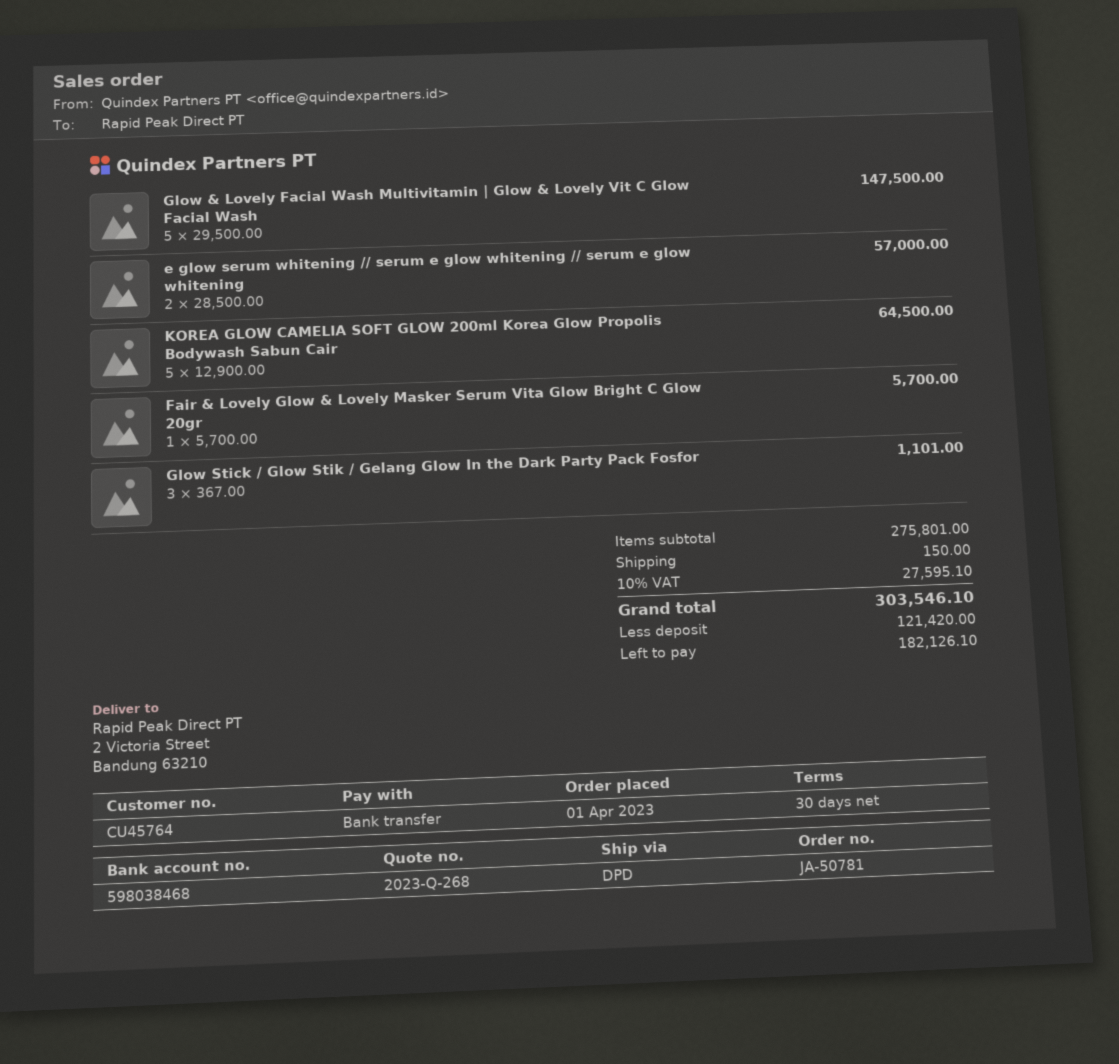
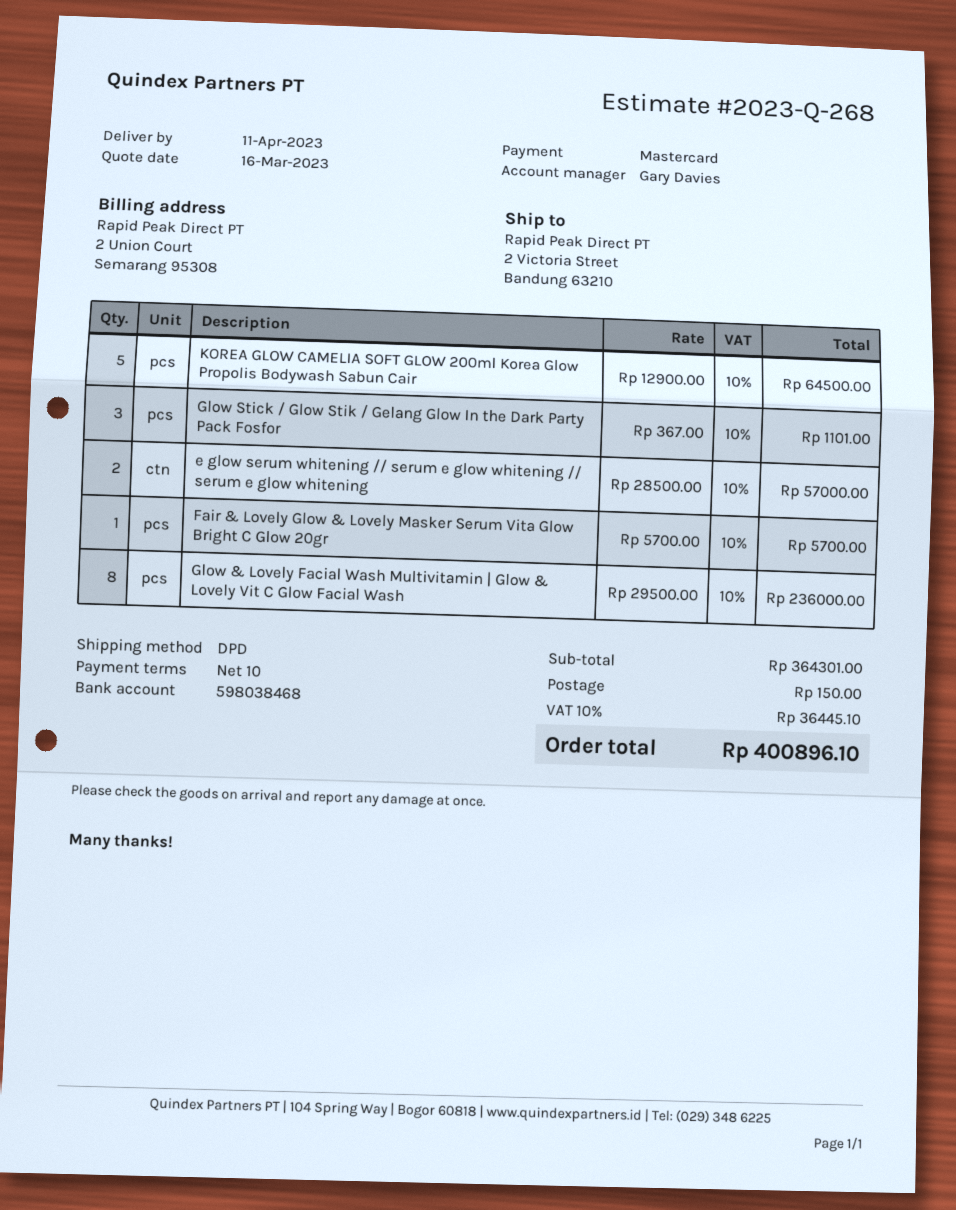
payment terms: 30 days -> 10 days
payment method: bank transfer -> Mastercard
Glow & Lovely Facial Wash Multivitamin | Glow & Lovely Vit C Glow Facial Wash: 5 x 29500.00 = 147500.00 -> 8 x 29500.00 = 236000.00
subtotal: 275801.00 -> 364301.00
tax: 10% = 27595.10 -> 10% = 36445.10
total: 303546.10 -> 400896.10

